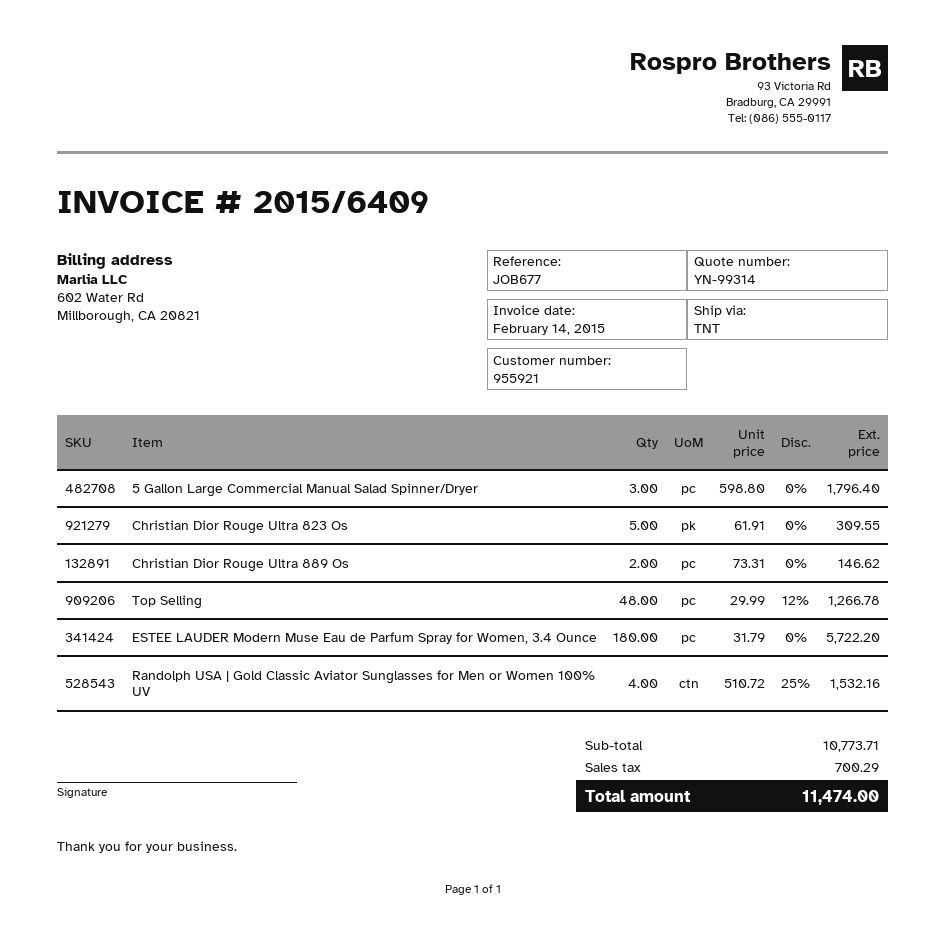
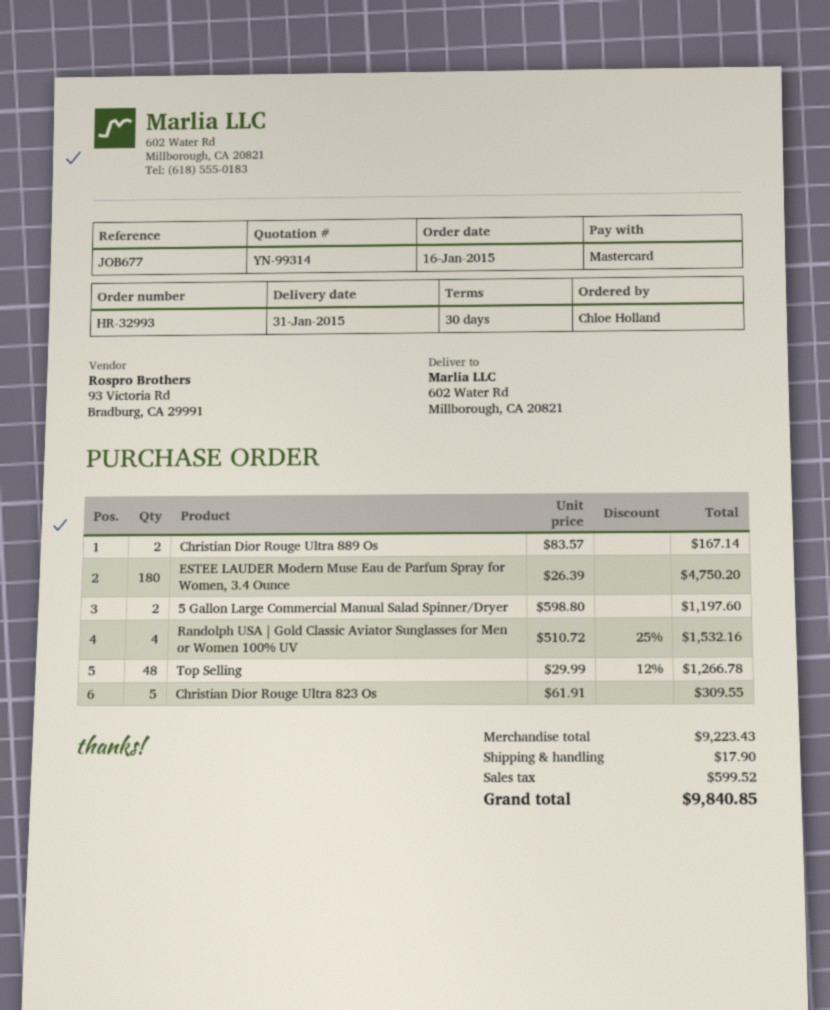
5 Gallon Large Commercial Manual Salad Spinner/Dryer: 3 x 598.80 = 1796.40 -> 2 x 598.80 = 1197.60
Christian Dior Rouge Ultra 889 Os: 2 x 73.31 = 146.62 -> 2 x 83.57 = 167.14
ESTEE LAUDER Modern Muse Eau de Parfum Spray for Women, 3.4 Ounce: 180 x 31.79 = 5722.20 -> 180 x 26.39 = 4750.20
subtotal: 10773.71 -> 9223.43
shipping: none -> 17.90
tax: 700.29 -> 599.52
total: 11474.00 -> 9840.85

